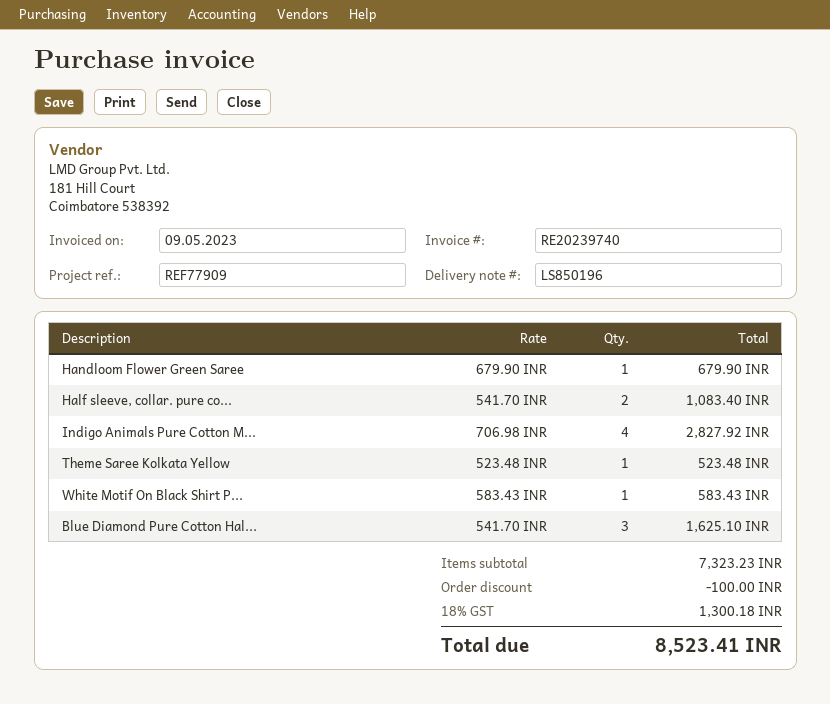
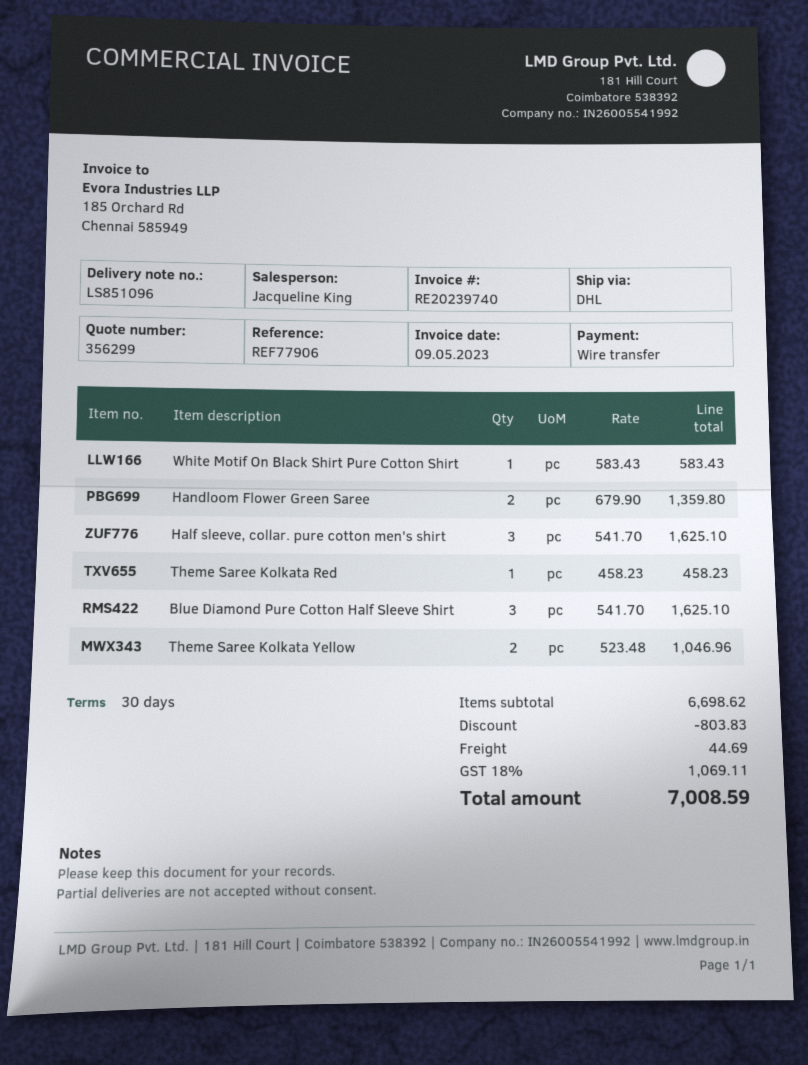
delivery note number: LS850196 -> LS851096
reference: REF77909 -> REF77906
Handloom Flower Green Saree: 1 x 679.90 = 679.90 -> 2 x 679.90 = 1359.80
Half sleeve, collar. pure co...: 2 x 541.70 = 1083.40 -> 3 x 541.70 = 1625.10
Indigo Animals Pure Cotton M...: 4 x 706.98 = 2827.92 -> none
Theme Saree Kolkata Yellow: 1 x 523.48 = 523.48 -> 2 x 523.48 = 1046.96
Theme Saree Kolkata Red: none -> 1 x 458.23 = 458.23
subtotal: 7323.23 -> 6698.62
discount: 100.00 -> 803.83
shipping: none -> 44.69
tax: 18% = 1300.18 -> 18% = 1069.11
total: 8523.41 -> 7008.59

